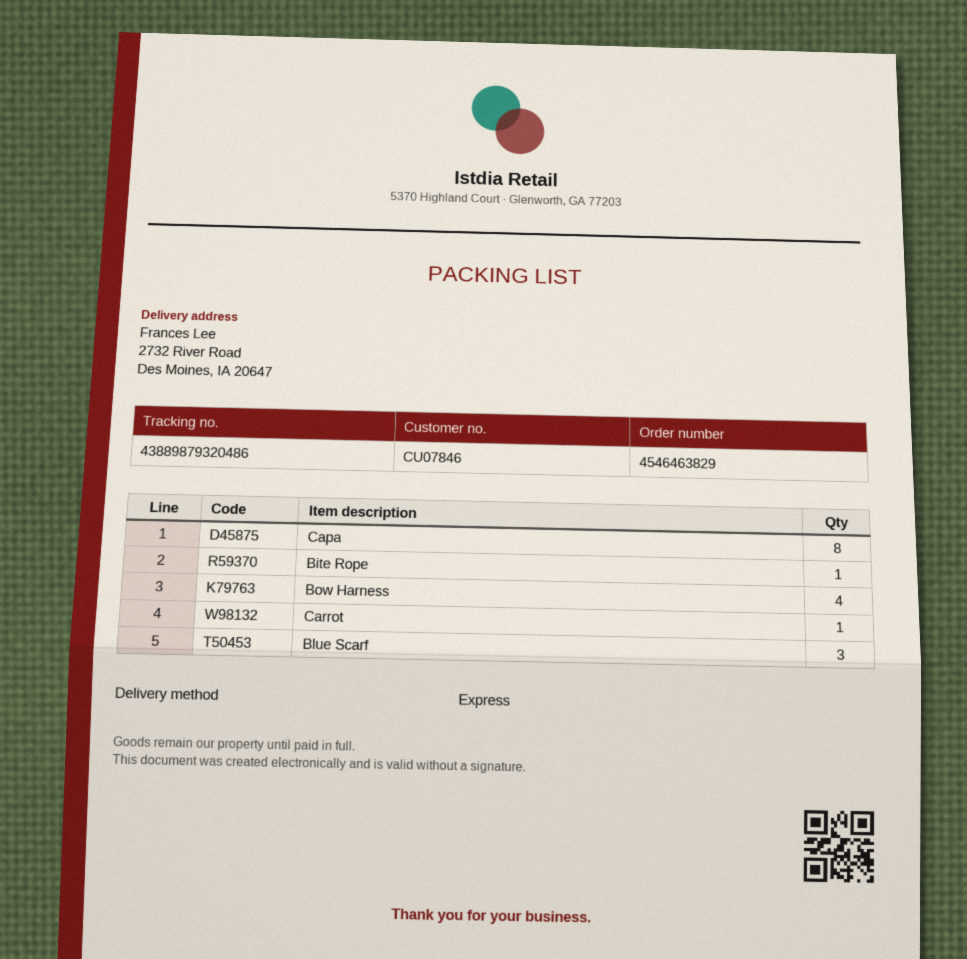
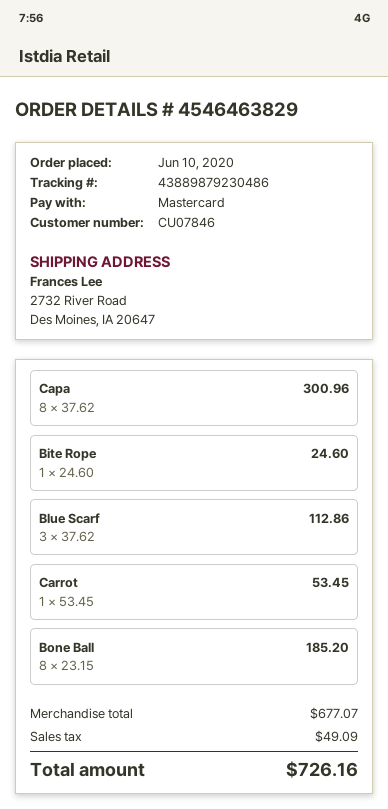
tracking number: 43889879320486 -> 43889879230486
Bow Harness: 4 -> none
Bone Ball: none -> 8

